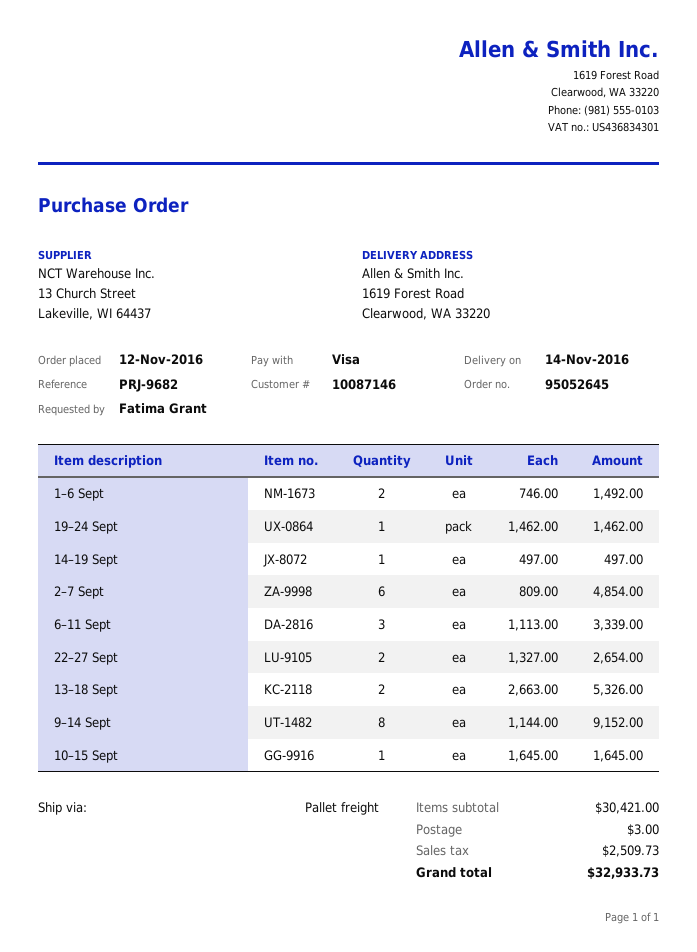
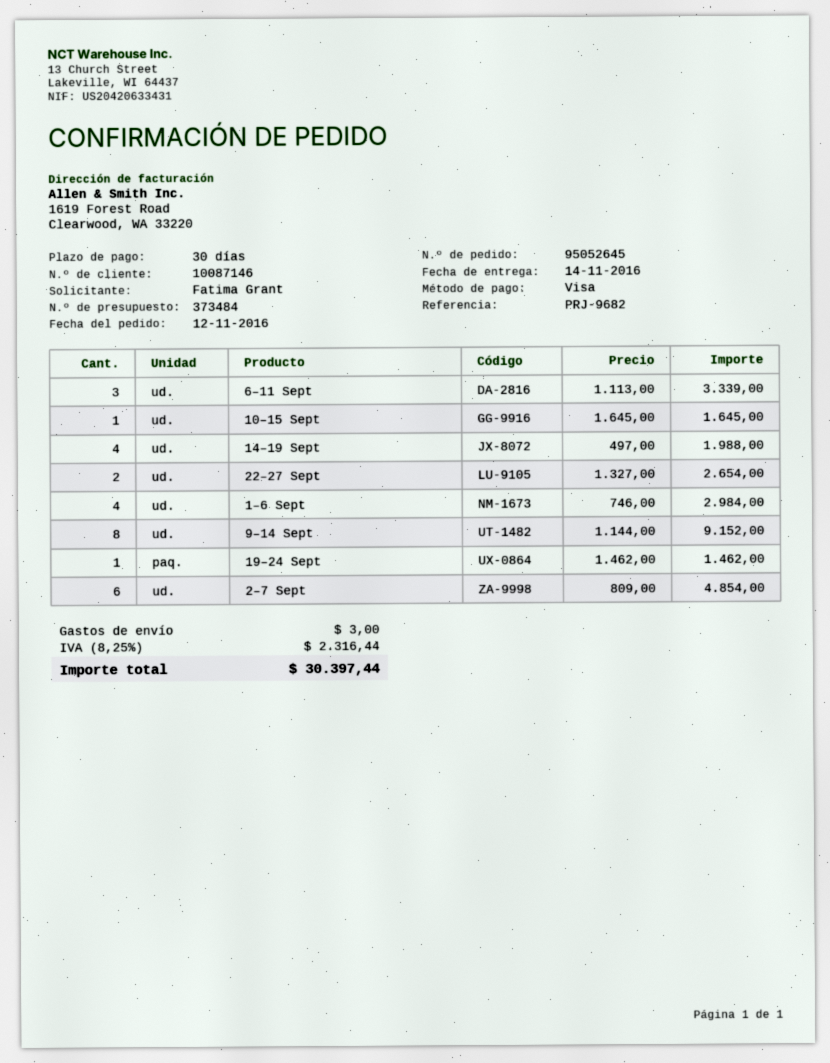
1–6 Sept: 2 x 746.00 = 1492.00 -> 4 x 746.00 = 2984.00
14–19 Sept: 1 x 497.00 = 497.00 -> 4 x 497.00 = 1988.00
13–18 Sept: 2 x 2663.00 = 5326.00 -> none
tax: 2509.73 -> 2316.44
total: 32933.73 -> 30397.44

